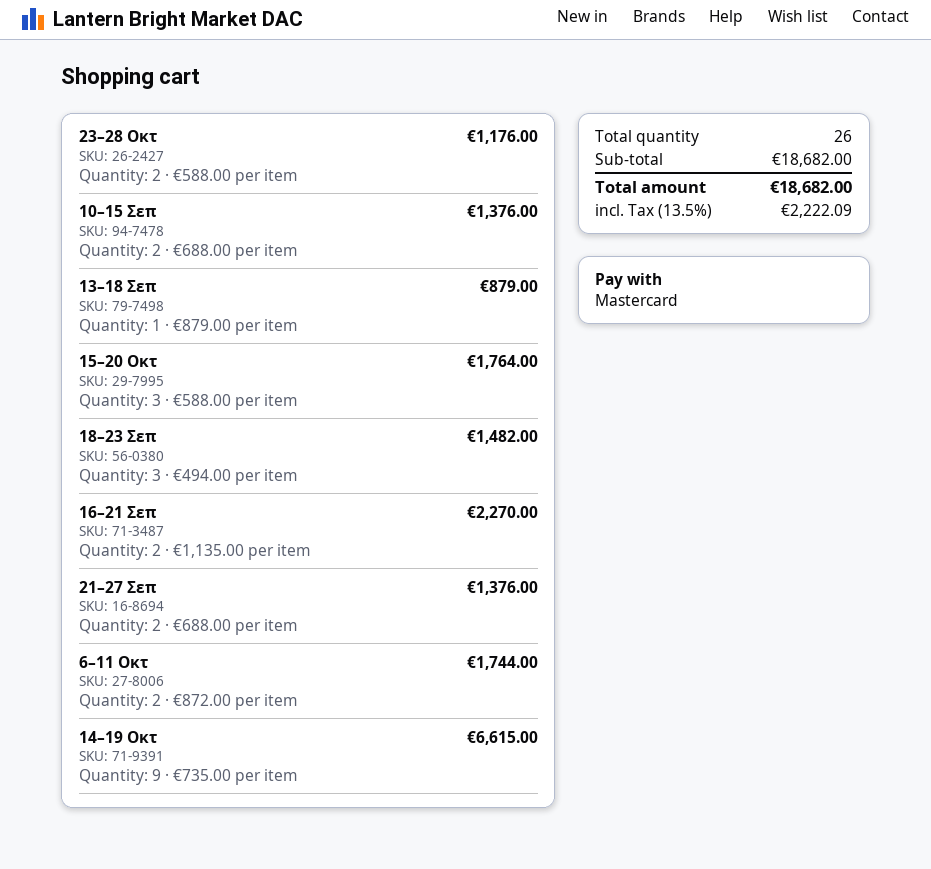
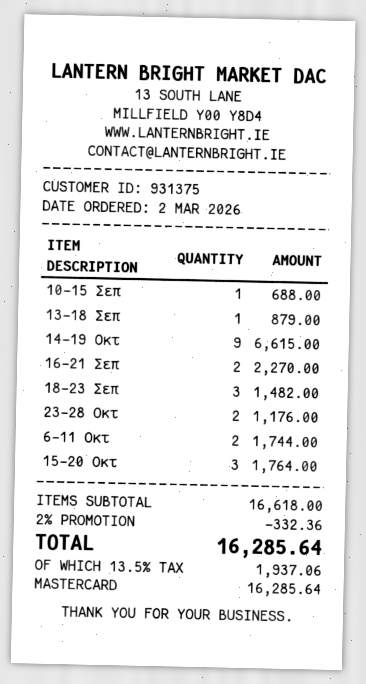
10–15 Σεπ: 2 for 1376.00 -> 1 for 688.00
21–27 Σεπ: 2 for 1376.00 -> none
subtotal: 18682.00 -> 16618.00
discount: none -> 2% = 332.36
tax: 13.5% = 2222.09 -> 13.5% = 1937.06
total: 18682.00 -> 16285.64

